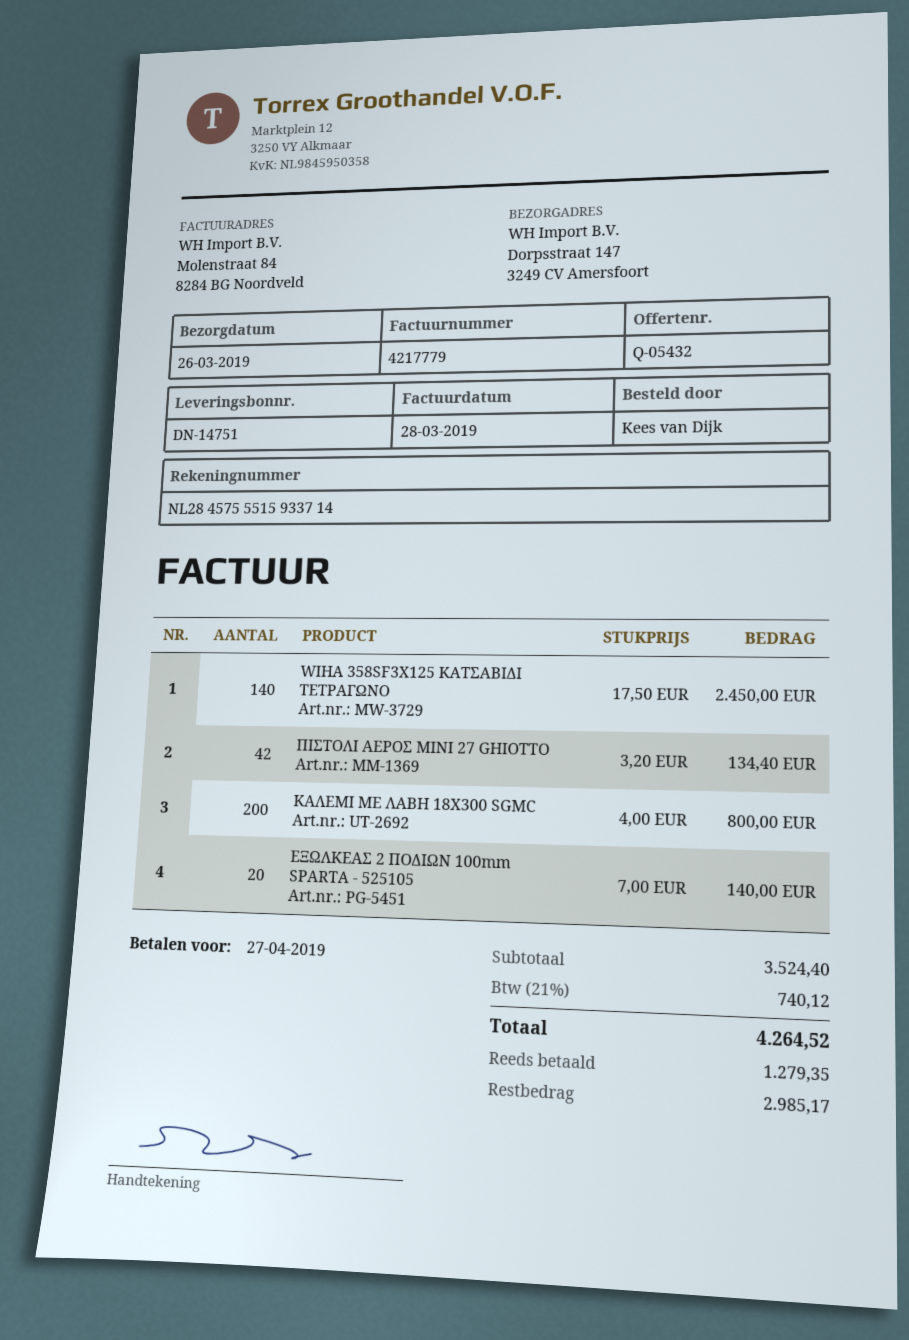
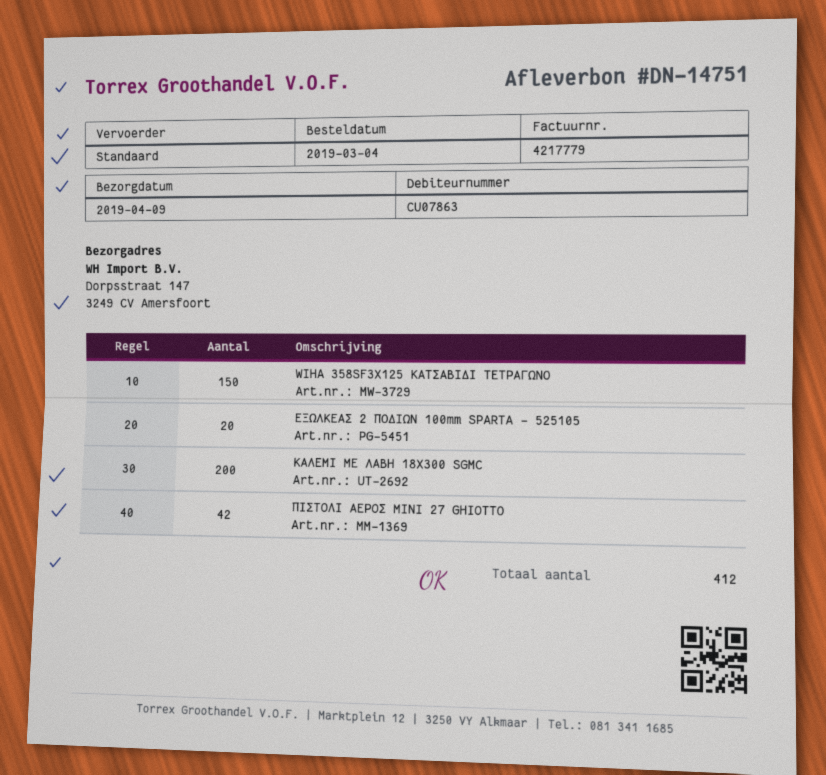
delivery date: 2019-03-26 -> 2019-04-09
WIHA 358SF3X125 ΚΑΤΣΑΒΙΔΙ ΤΕΤΡΑΓΩΝO: 140 -> 150

